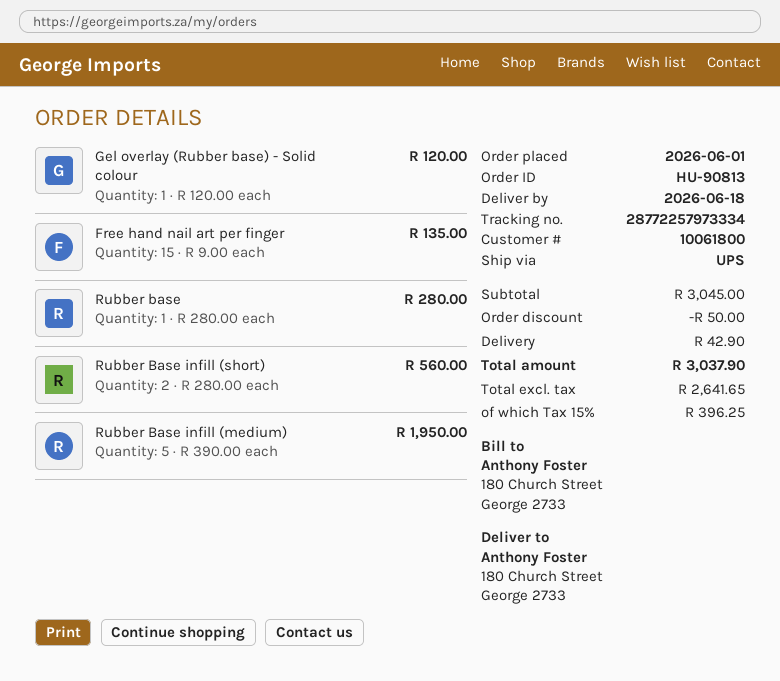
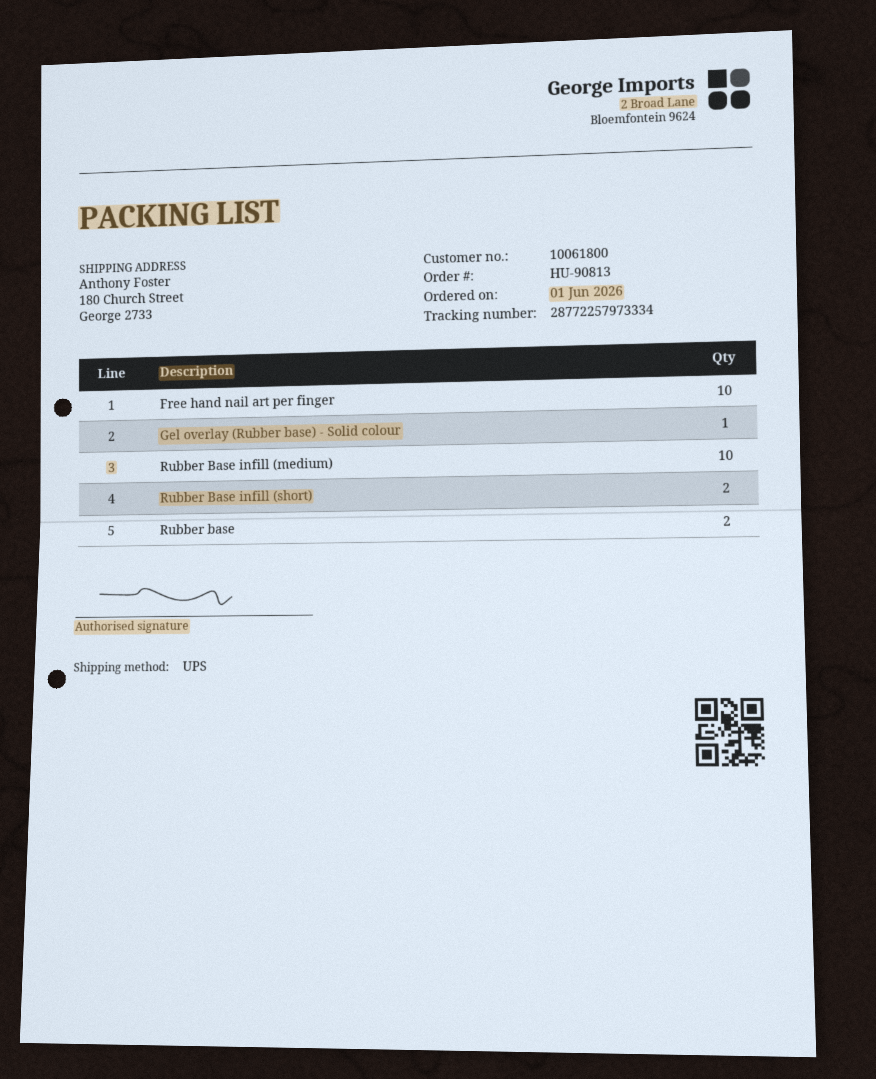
Free hand nail art per finger: 15 -> 10
Rubber base: 1 -> 2
Rubber Base infill (medium): 5 -> 10

